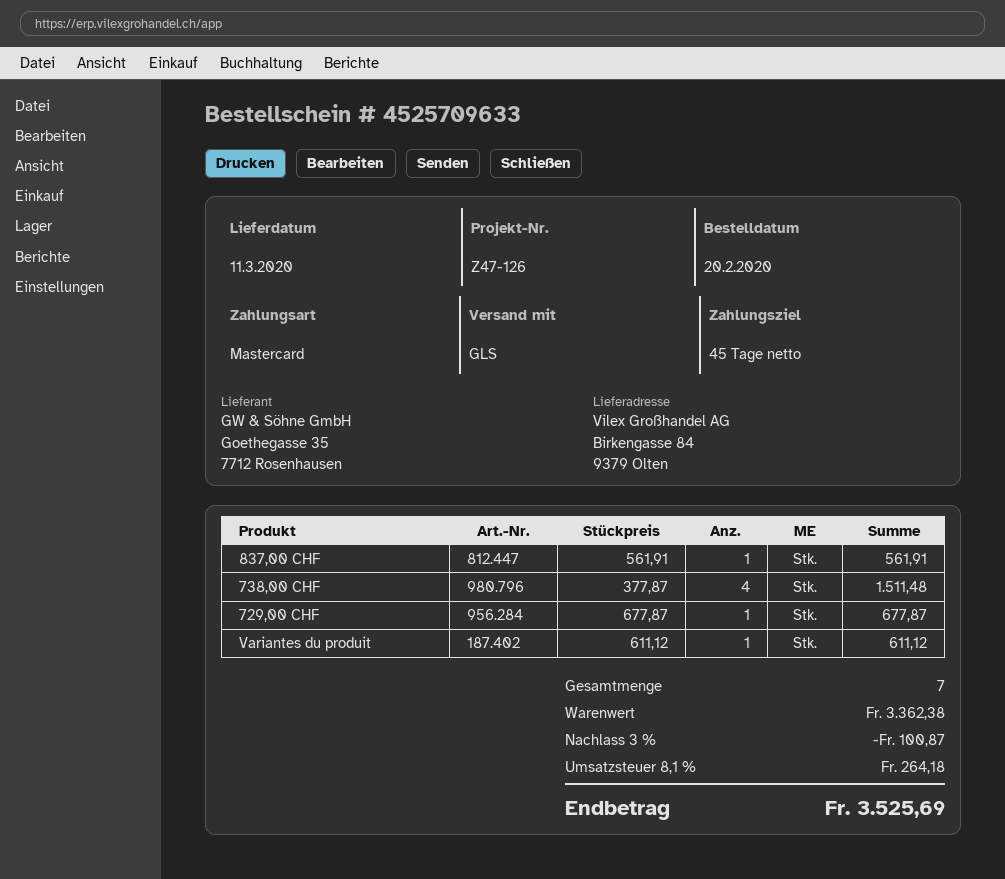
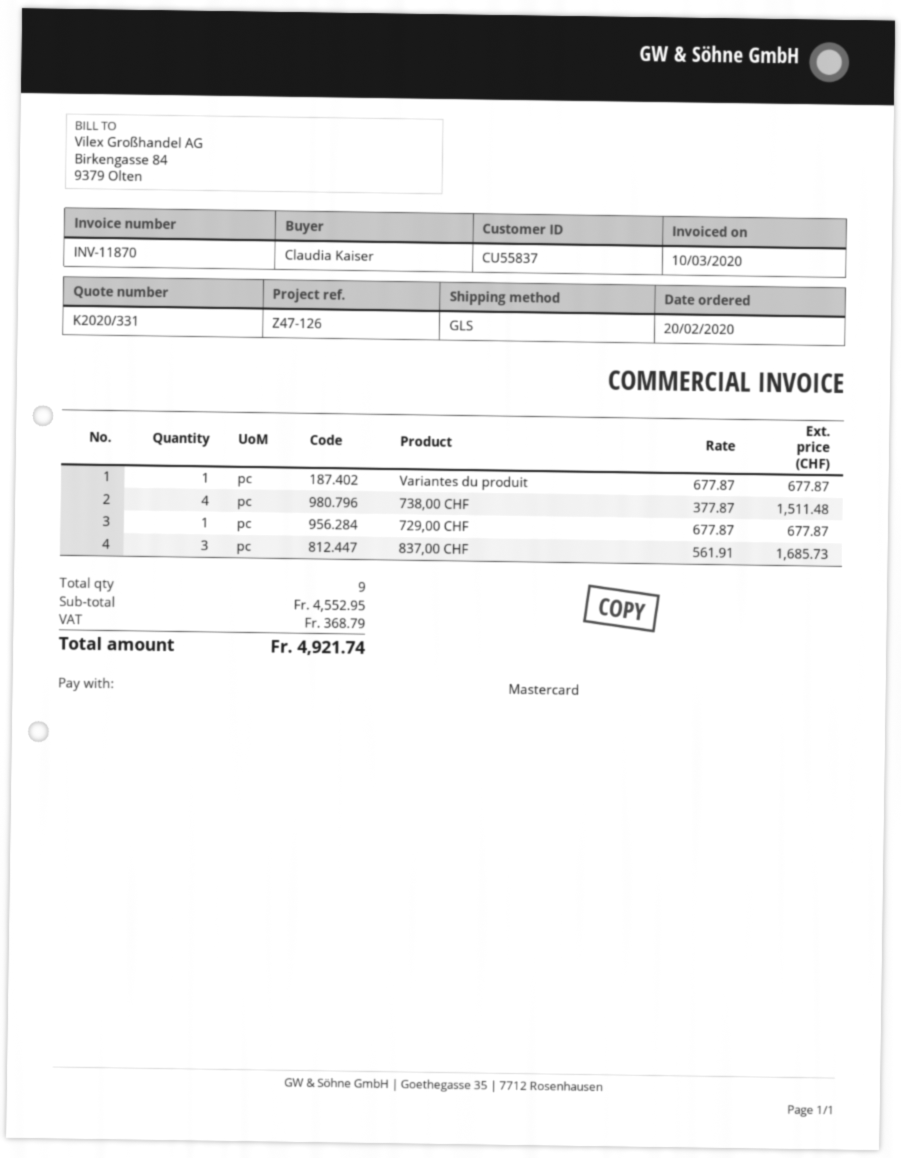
837,00 CHF: 1 x 561.91 = 561.91 -> 3 x 561.91 = 1685.73
Variantes du produit: 1 x 611.12 = 611.12 -> 1 x 677.87 = 677.87
total quantity: 7 -> 9
subtotal: 3362.38 -> 4552.95
discount: 3% = 100.87 -> none
tax: 264.18 -> 368.79
total: 3525.69 -> 4921.74

